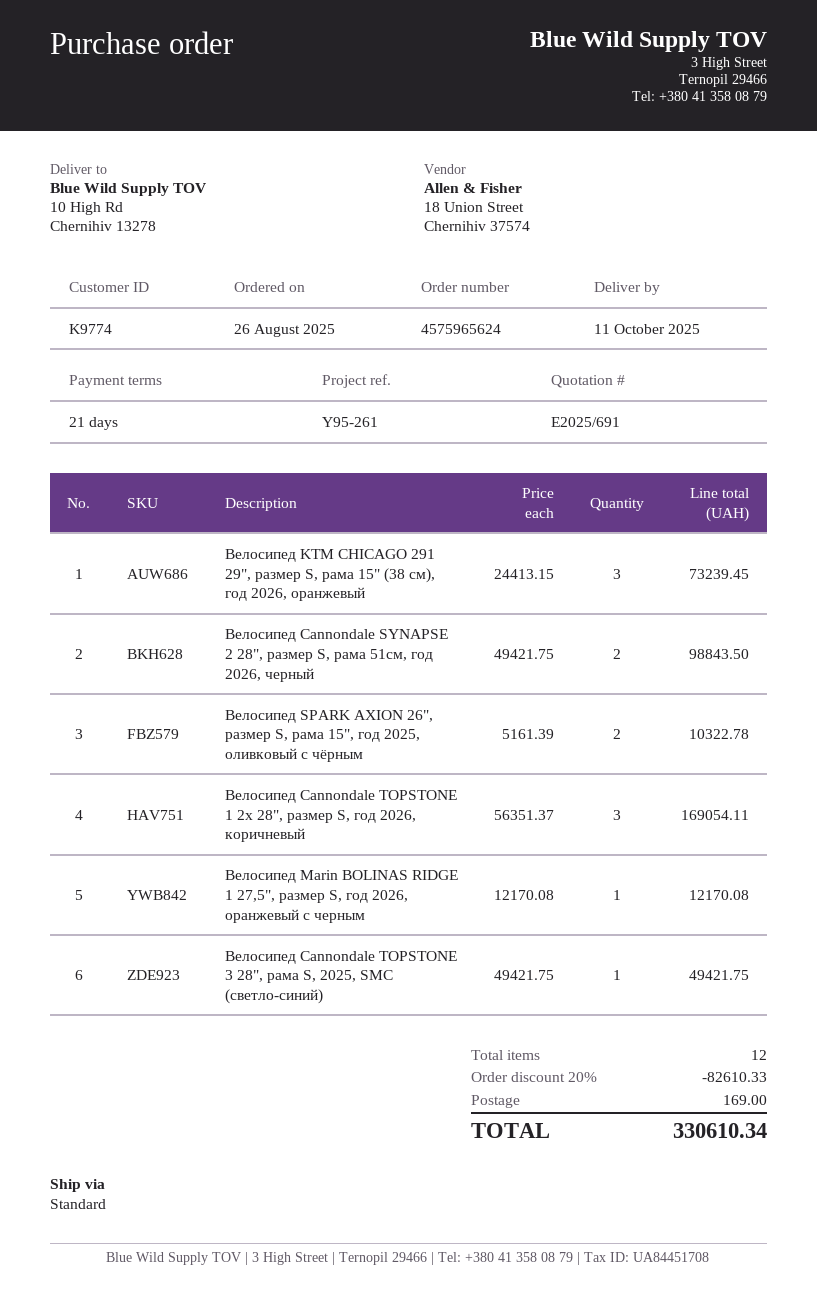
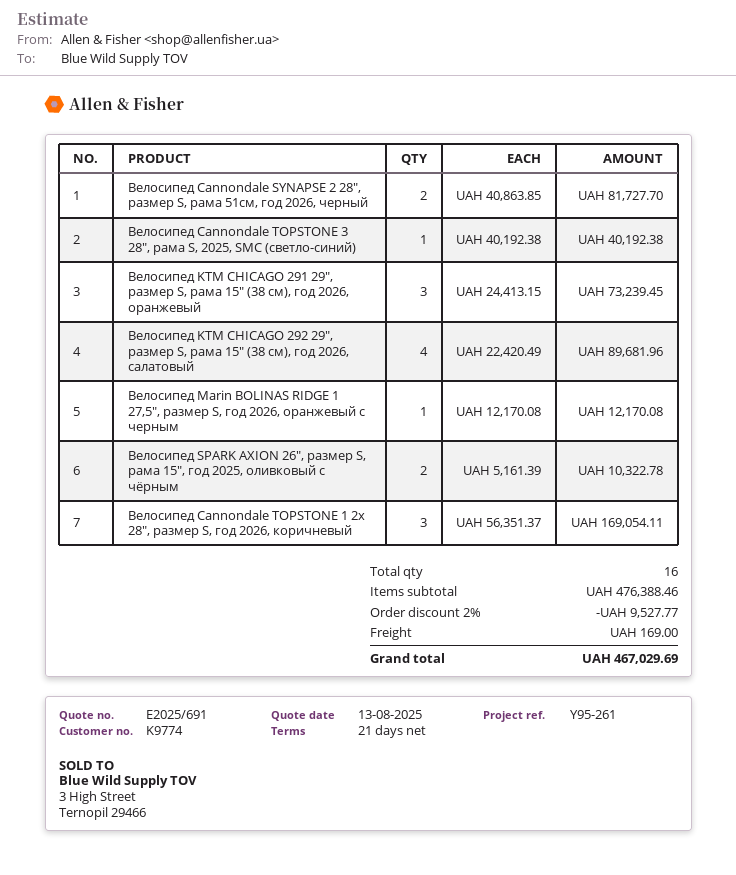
Велосипед Cannondale SYNAPSE 2 28", размер S, рама 51см, год 2026, черный: 2 x 49421.75 = 98843.50 -> 2 x 40863.85 = 81727.70
Велосипед Cannondale TOPSTONE 3 28", рама S, 2025, SMC (светло-синий): 1 x 49421.75 = 49421.75 -> 1 x 40192.38 = 40192.38
Велосипед KTM CHICAGO 292 29", размер S, рама 15" (38 см), год 2026, салатовый: none -> 4 x 22420.49 = 89681.96
total quantity: 12 -> 16
discount: 20% = 82610.33 -> 2% = 9527.77
total: 330610.34 -> 467029.69

